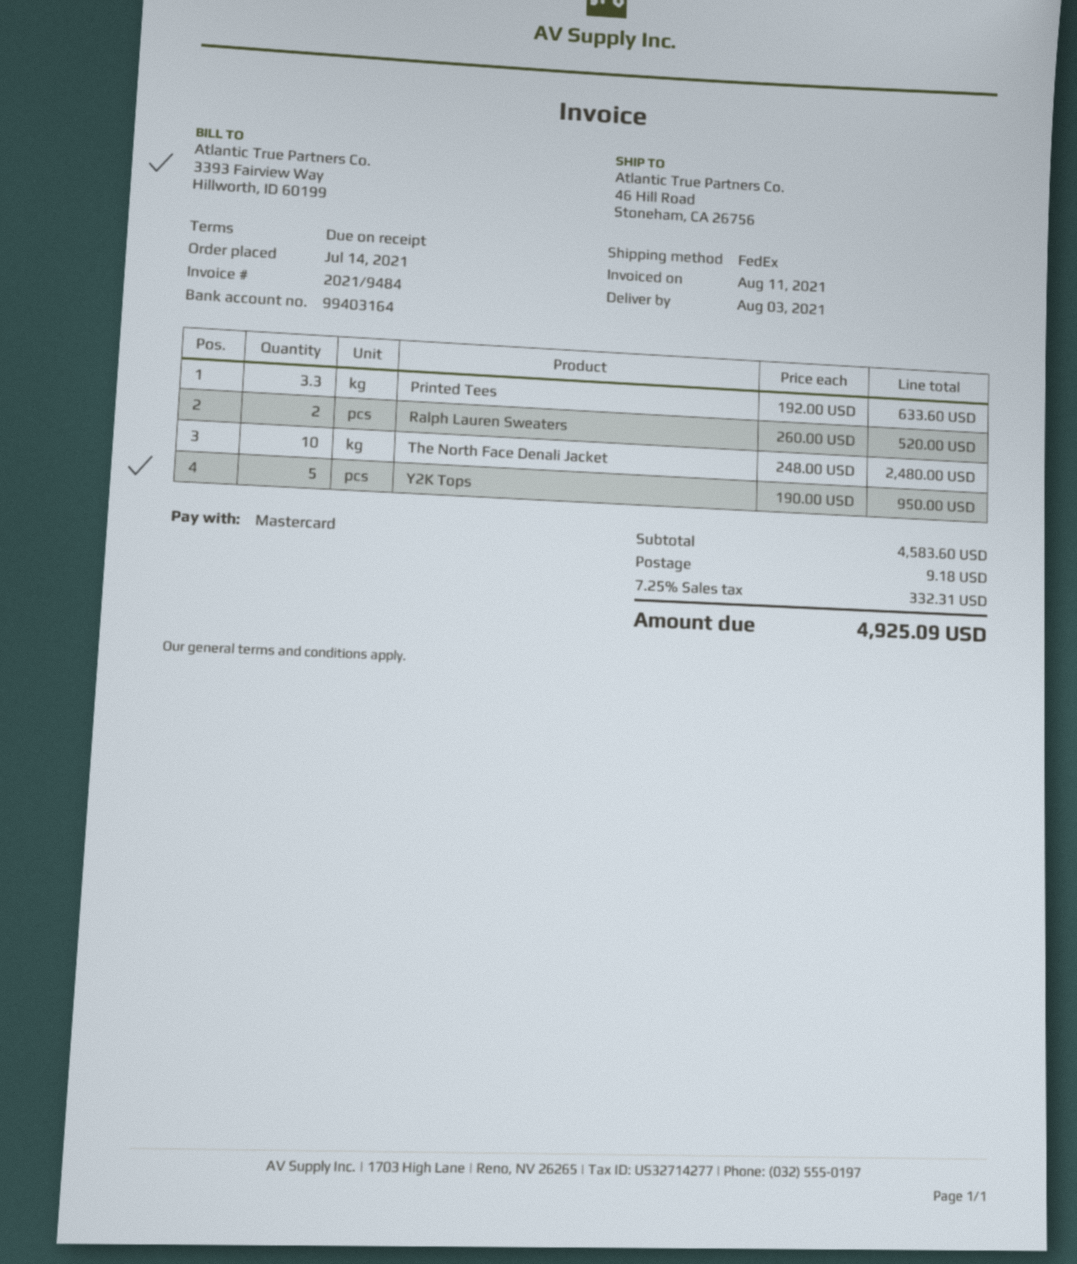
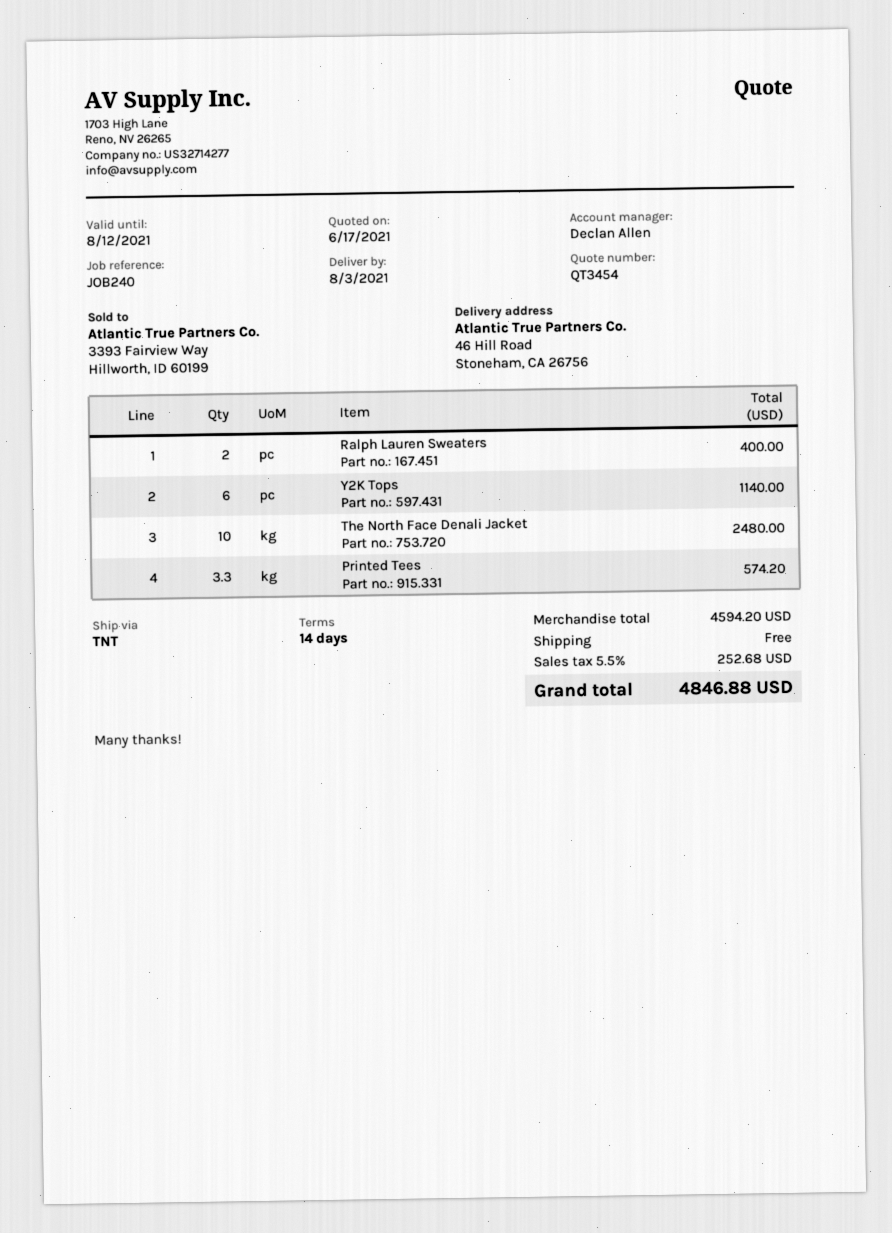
payment terms: on receipt -> 14 days
shipping method: FedEx -> TNT
Printed Tees: 3.3 for 633.60 -> 3.3 for 574.20
Ralph Lauren Sweaters: 2 for 520.00 -> 2 for 400.00
Y2K Tops: 5 for 950.00 -> 6 for 1140.00
subtotal: 4583.60 -> 4594.20
shipping: 9.18 -> 0.00
tax: 7.25% = 332.31 -> 5.5% = 252.68
total: 4925.09 -> 4846.88

